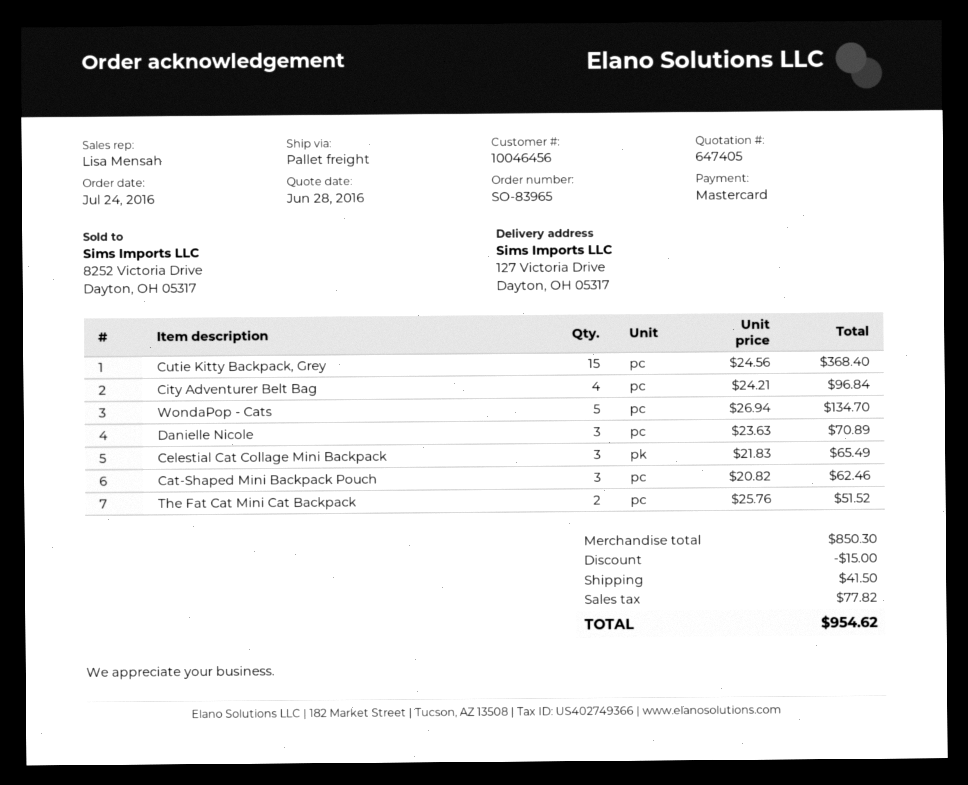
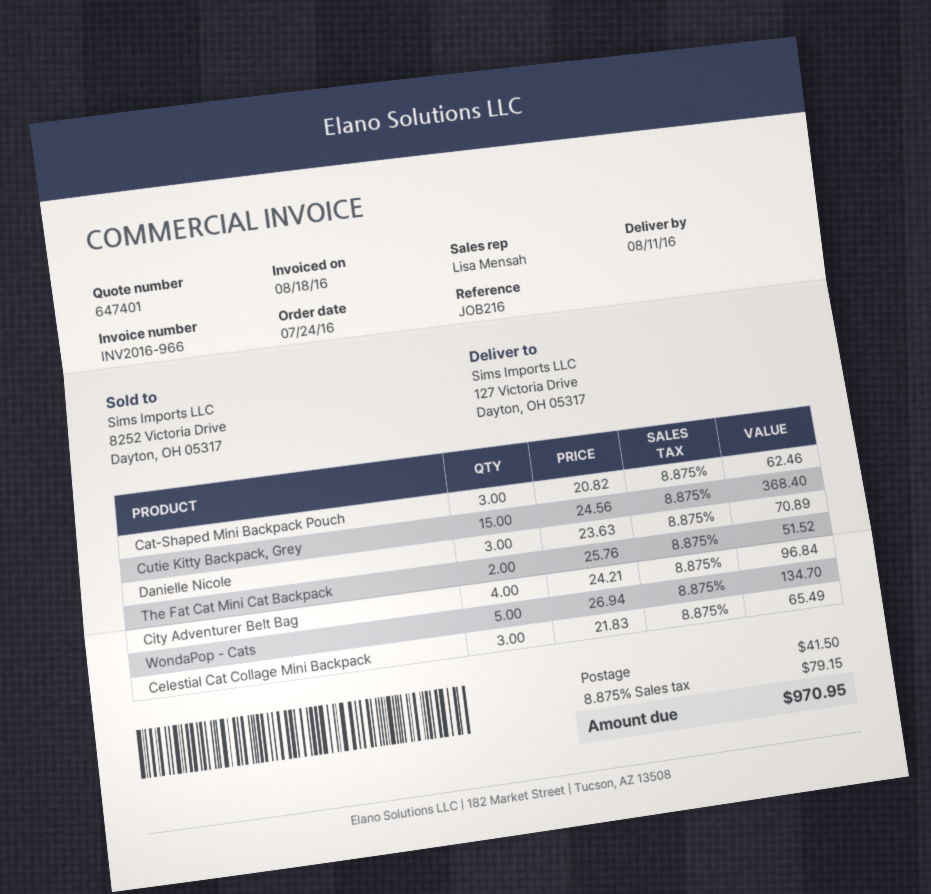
quote number: 647405 -> 647401
discount: 15.00 -> none
tax: 77.82 -> 79.15
total: 954.62 -> 970.95

